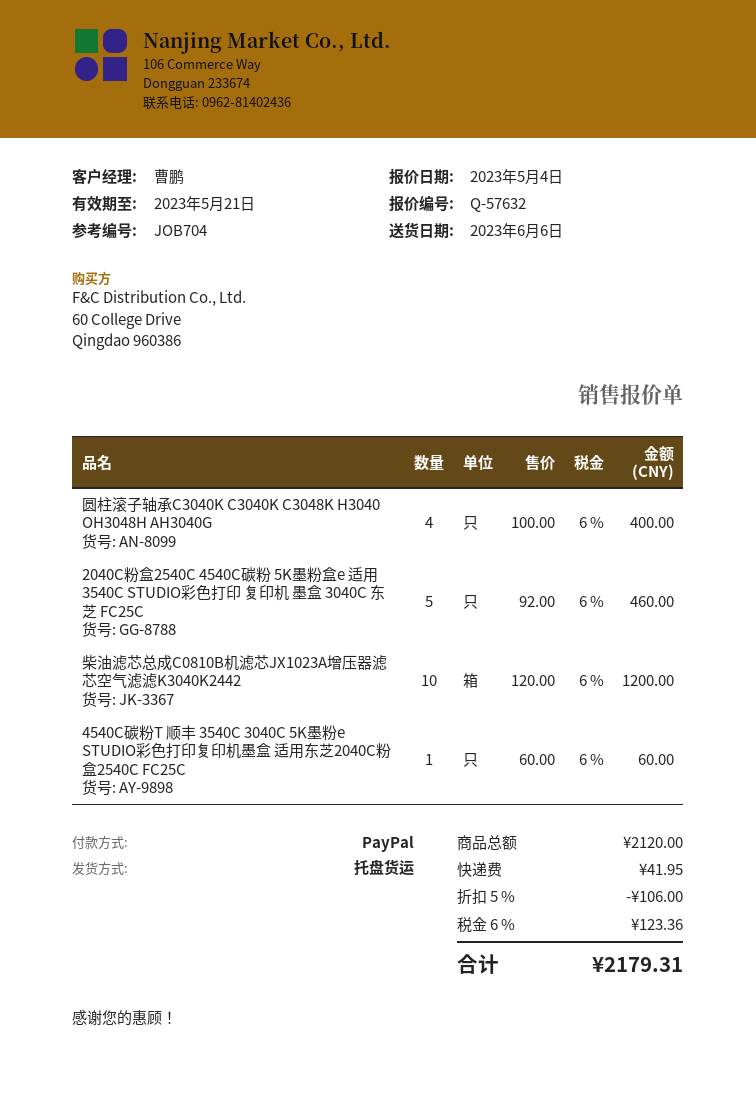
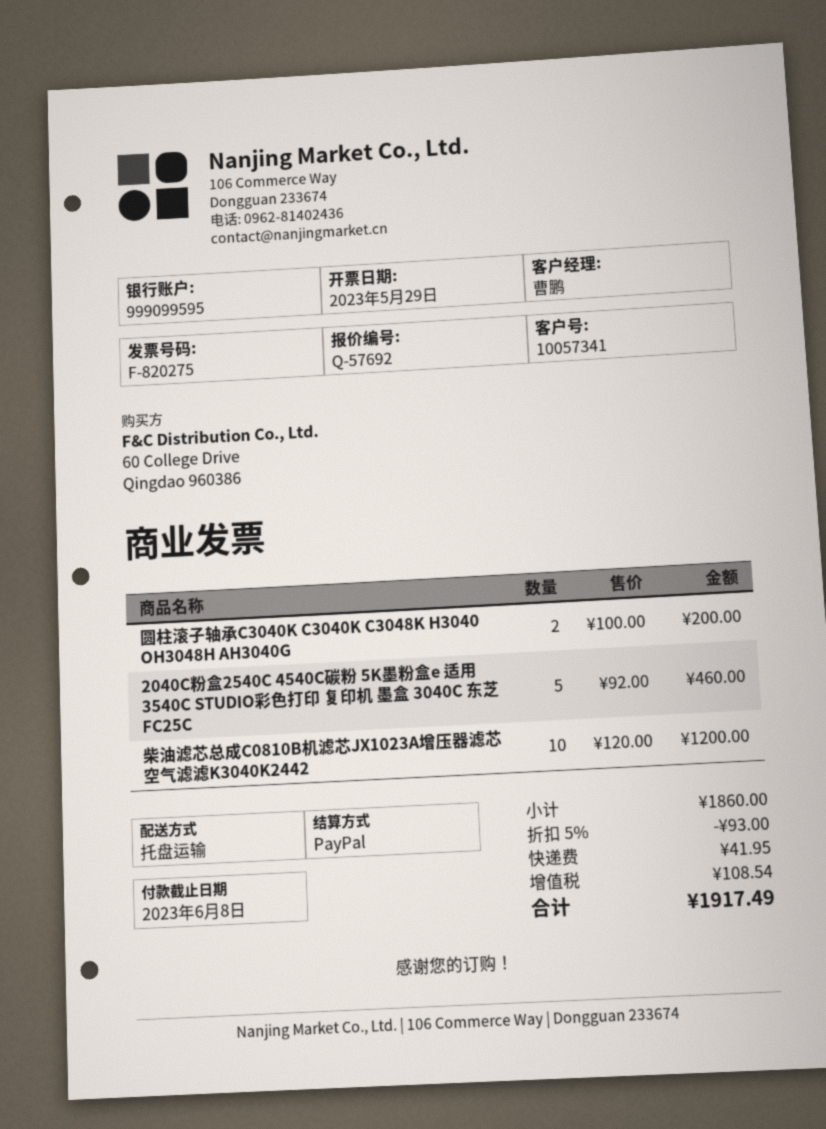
quote number: Q-57632 -> Q-57692
圆柱滚子轴承C3040K C3040K C3048K H3040 OH3048H AH3040G: 4 x 100.00 = 400.00 -> 2 x 100.00 = 200.00
4540C碳粉T 顺丰 3540C 3040C 5K墨粉e STUDIO彩色打印复印机墨盒 适用东芝2040C粉盒2540C FC25C: 1 x 60.00 = 60.00 -> none
subtotal: 2120.00 -> 1860.00
discount: 5% = 106.00 -> 5% = 93.00
tax: 123.36 -> 108.54
total: 2179.31 -> 1917.49

